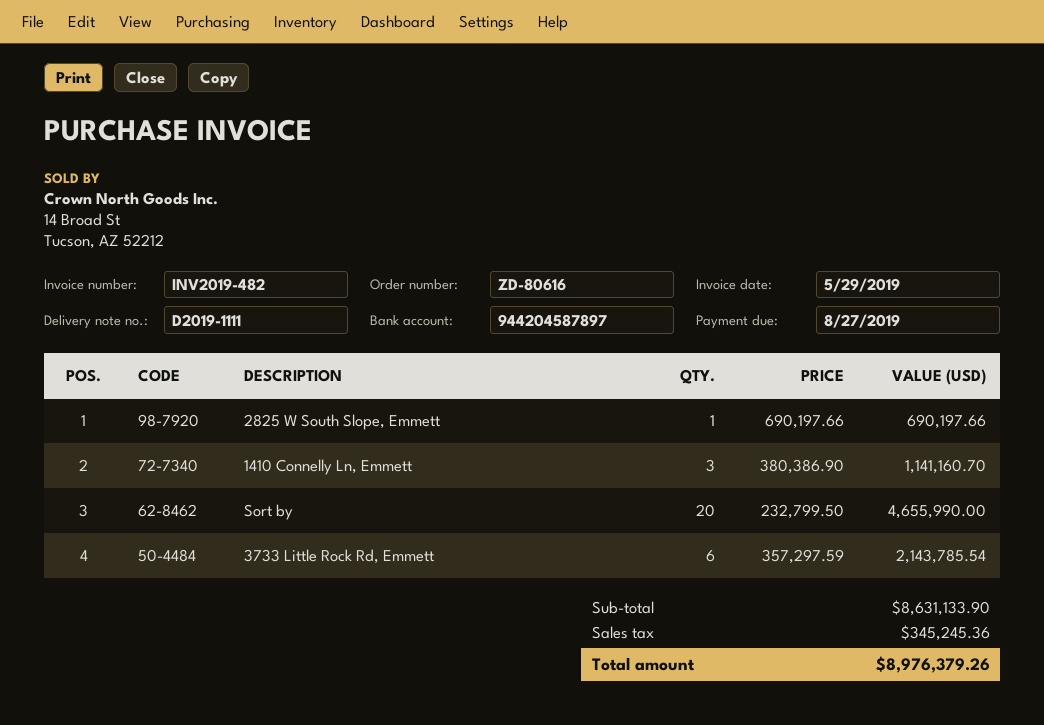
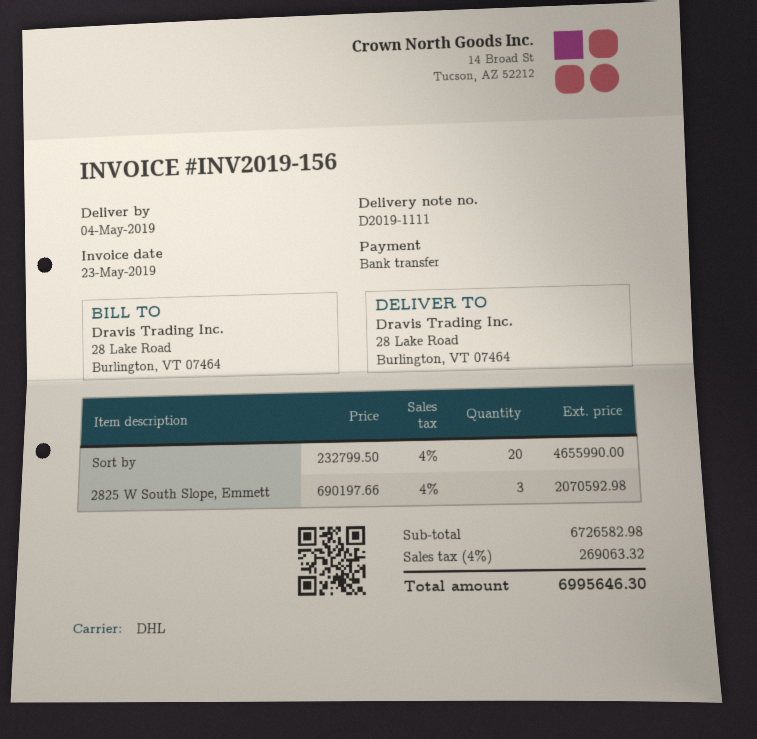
invoice number: INV2019-482 -> INV2019-156
invoice date: 2019-05-29 -> 2019-05-23
2825 W South Slope, Emmett: 1 x 690197.66 = 690197.66 -> 3 x 690197.66 = 2070592.98
1410 Connelly Ln, Emmett: 3 x 380386.90 = 1141160.70 -> none
3733 Little Rock Rd, Emmett: 6 x 357297.59 = 2143785.54 -> none
subtotal: 8631133.90 -> 6726582.98
tax: 345245.36 -> 269063.32
total: 8976379.26 -> 6995646.30

